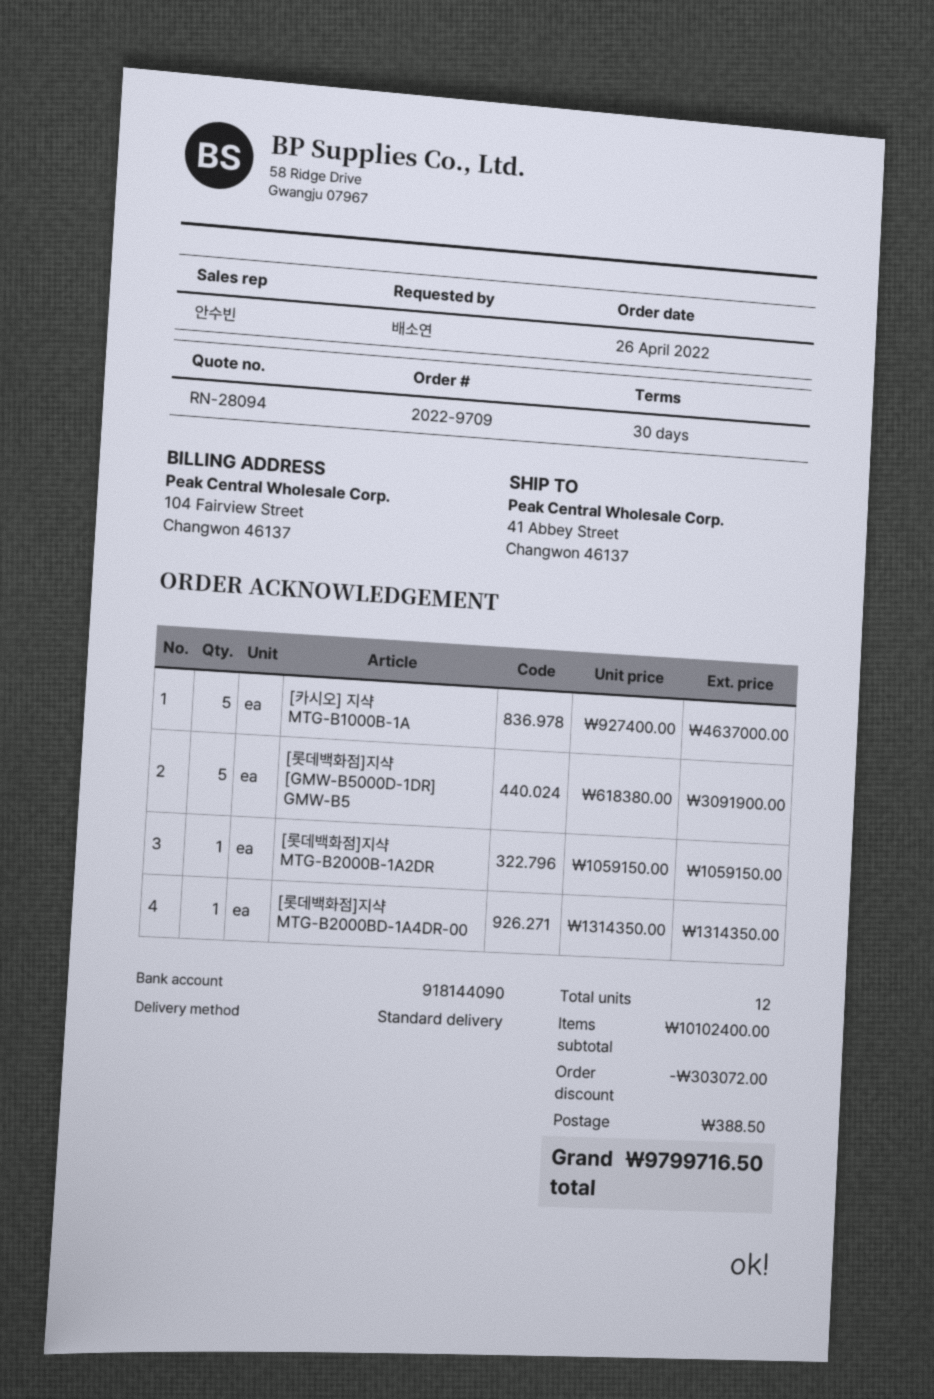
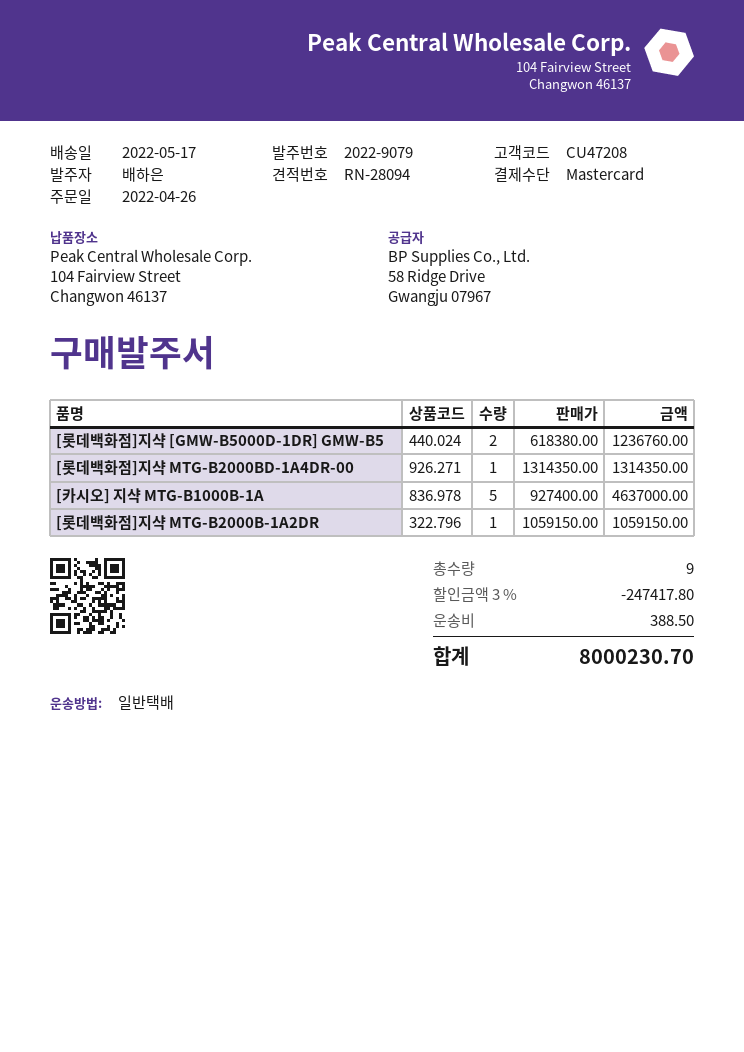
order number: 2022-9709 -> 2022-9079
ordered by: 배소연 -> 배하은
ship to: 41 Abbey Street, Changwon 46137 -> 104 Fairview Street, Changwon 46137
[롯데백화점]지샥 [GMW-B5000D-1DR] GMW-B5: 5 x 618380.00 = 3091900.00 -> 2 x 618380.00 = 1236760.00
total quantity: 12 -> 9
discount: 303072.00 -> 247417.80
total: 9799716.50 -> 8000230.70

